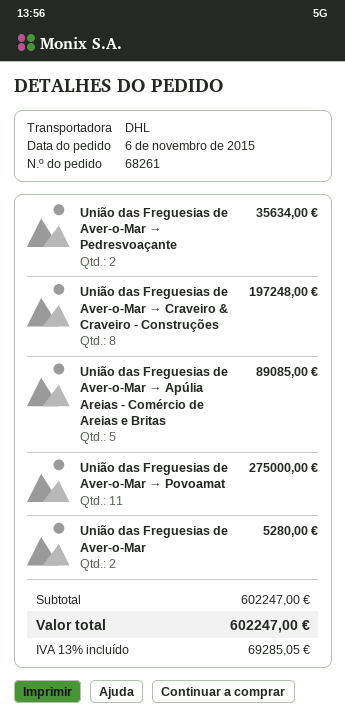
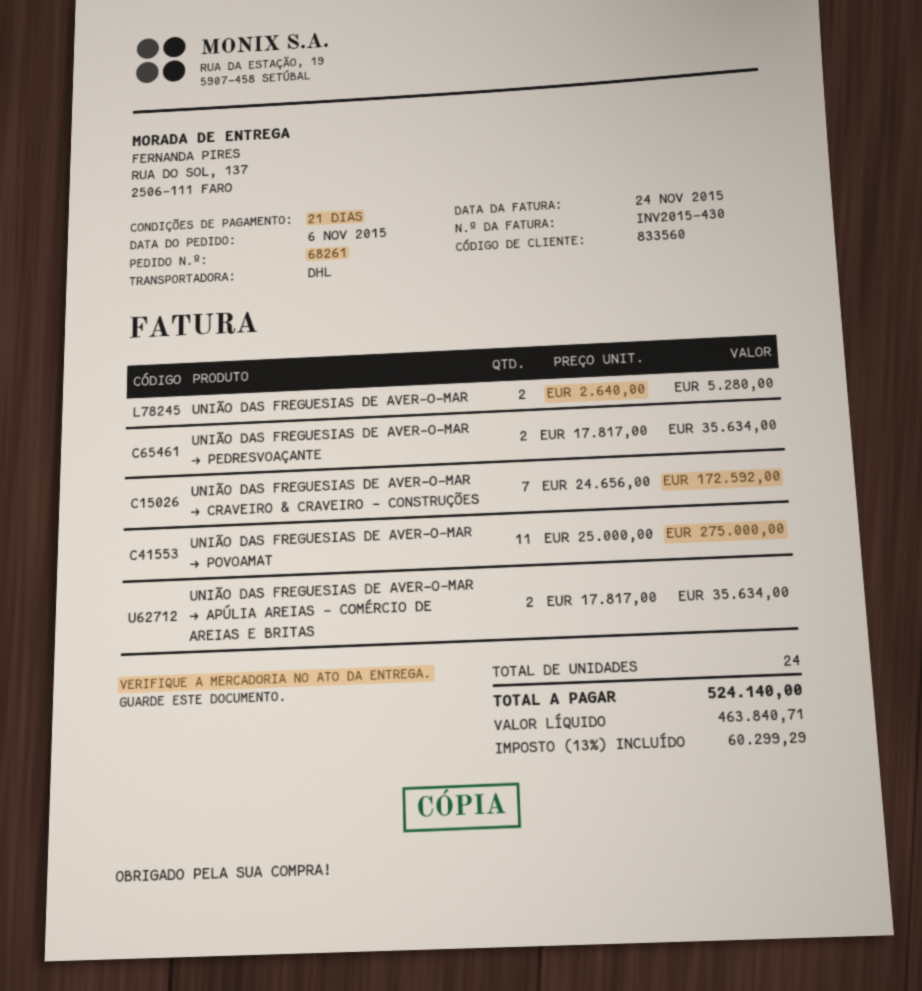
União das Freguesias de Aver-o-Mar → Craveiro & Craveiro - Construções: 8 for 197248.00 -> 7 for 172592.00
União das Freguesias de Aver-o-Mar → Apúlia Areias - Comércio de Areias e Britas: 5 for 89085.00 -> 2 for 35634.00
tax: 13% = 69285.05 -> 13% = 60299.29
total: 602247.00 -> 524140.00

